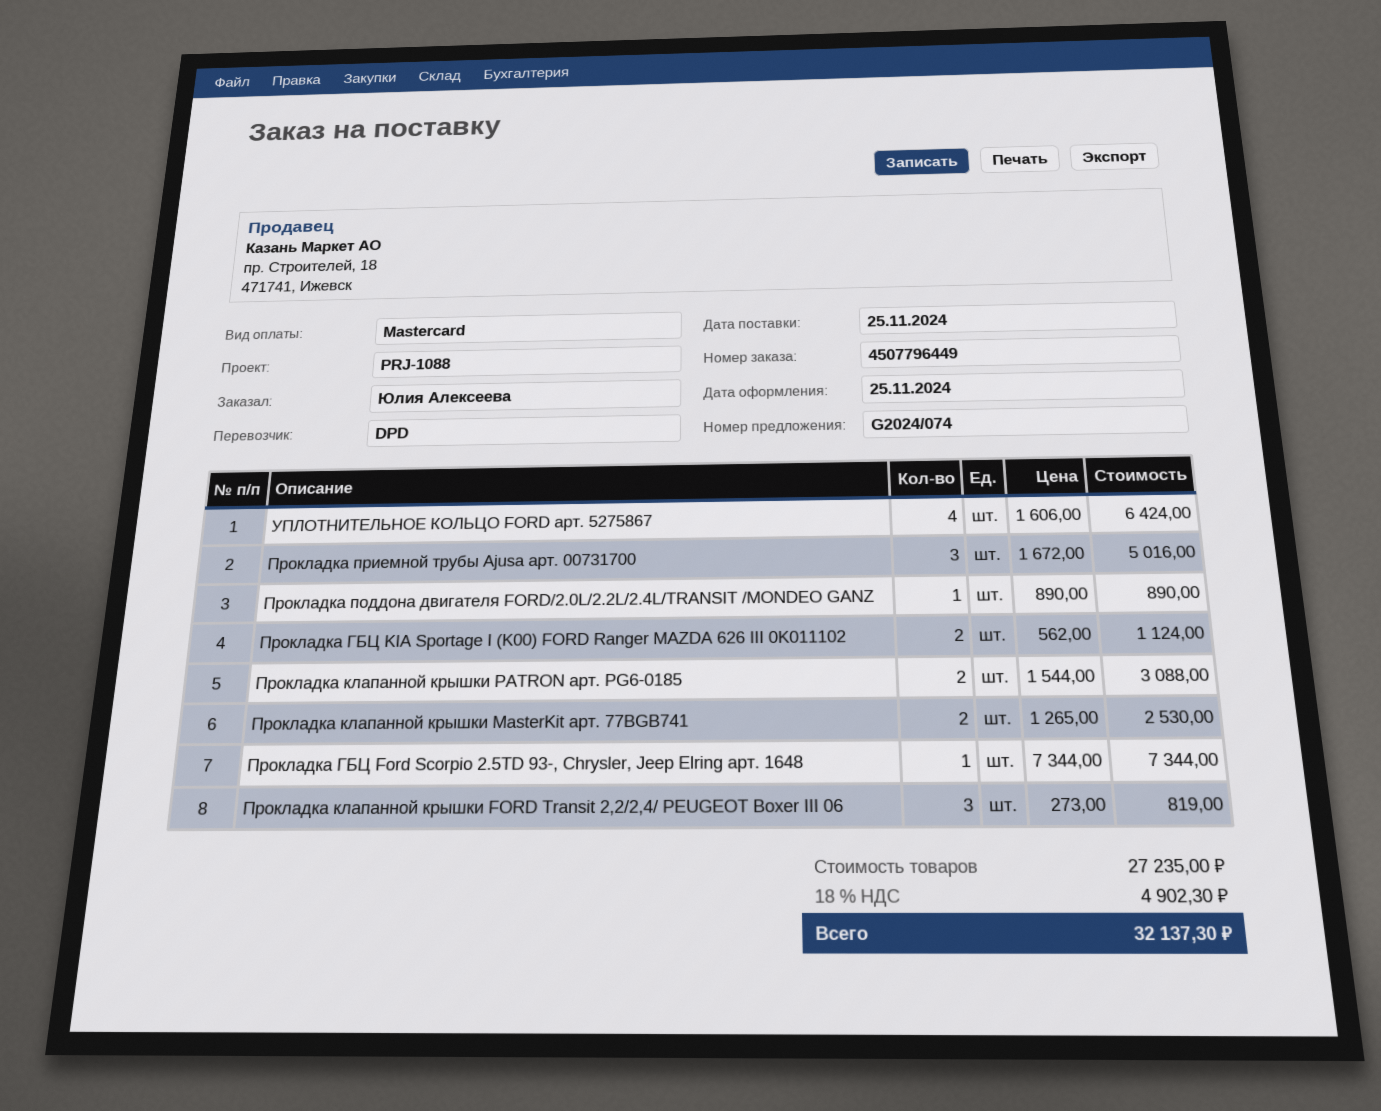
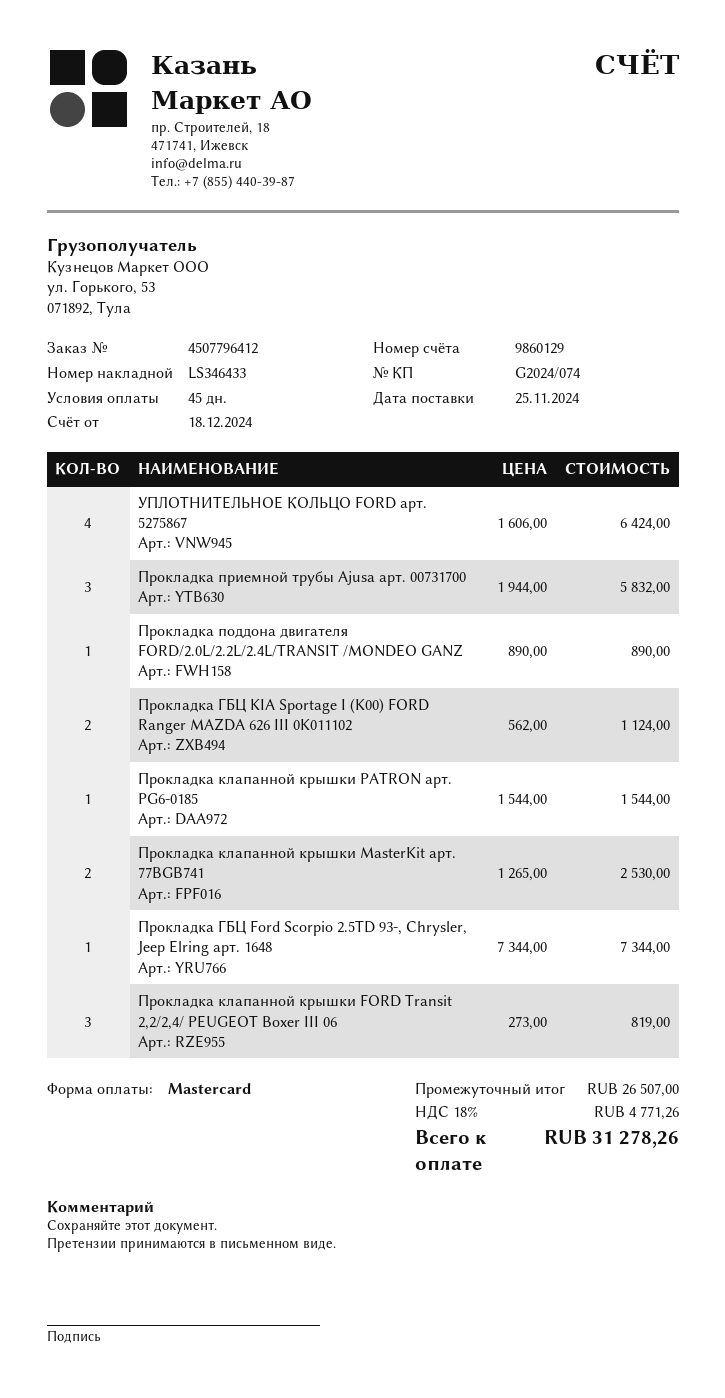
order number: 4507796449 -> 4507796412
Прокладка приемной трубы Ajusa арт. 00731700: 3 x 1672.00 = 5016.00 -> 3 x 1944.00 = 5832.00
Прокладка клапанной крышки PATRON арт. PG6-0185: 2 x 1544.00 = 3088.00 -> 1 x 1544.00 = 1544.00
subtotal: 27235.00 -> 26507.00
tax: 18% = 4902.30 -> 18% = 4771.26
total: 32137.30 -> 31278.26

